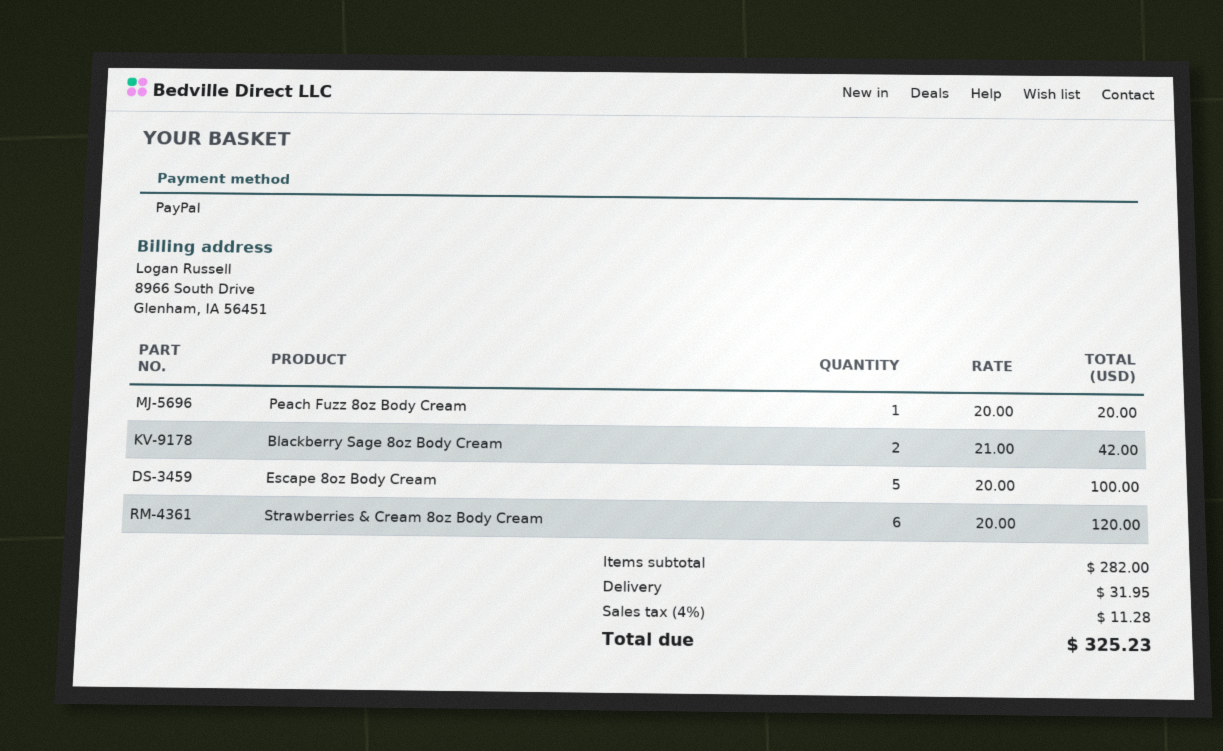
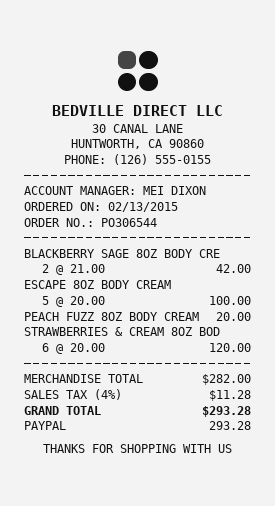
shipping: 31.95 -> none
total: 325.23 -> 293.28

